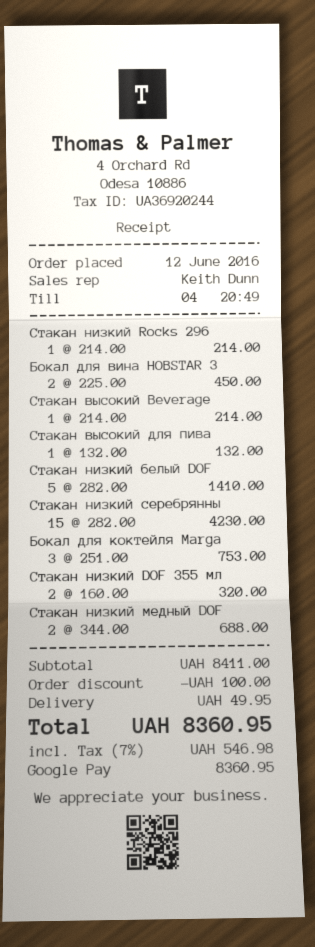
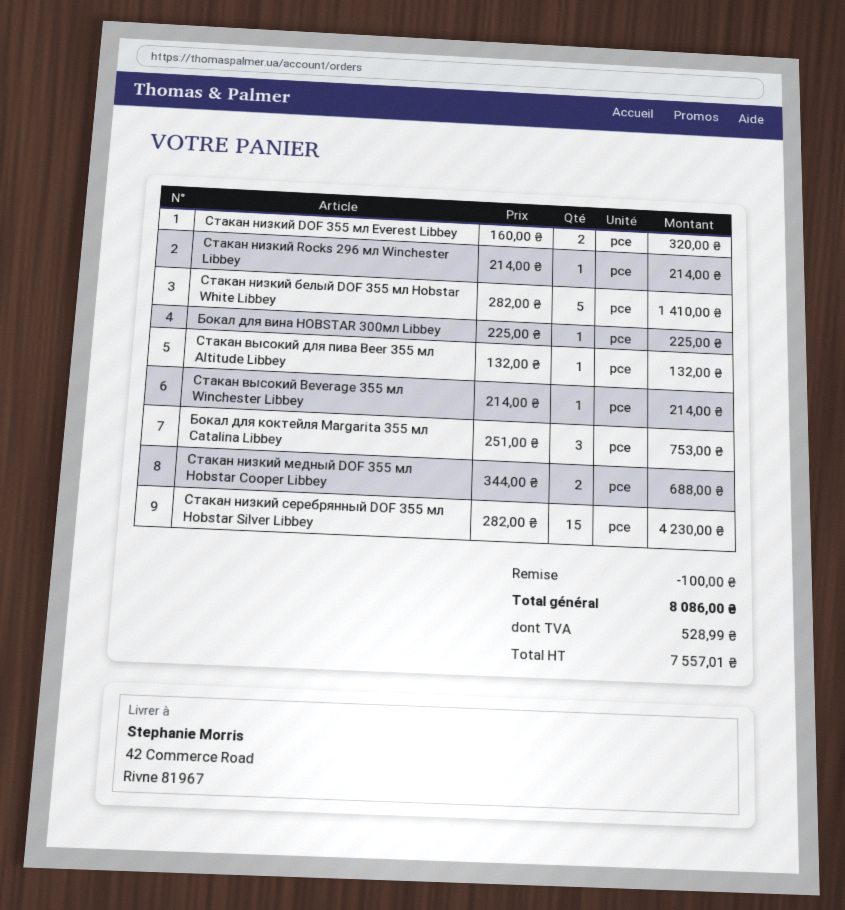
Бокал для вина HOBSTAR 3: 2 x 225.00 = 450.00 -> 1 x 225.00 = 225.00
shipping: 49.95 -> none
tax: 546.98 -> 528.99
total: 8360.95 -> 8086.00

